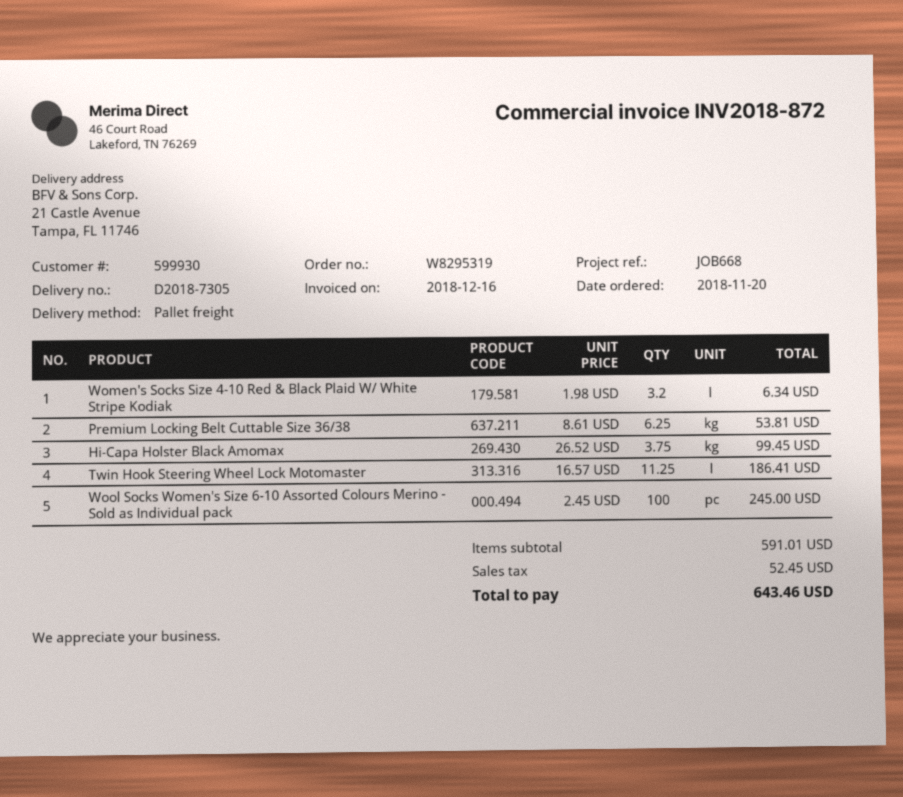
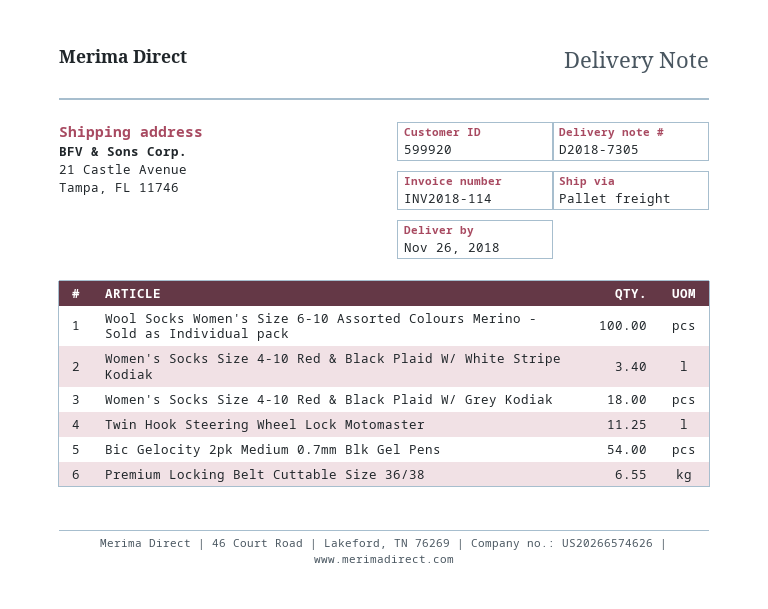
invoice number: INV2018-872 -> INV2018-114
customer number: 599930 -> 599920
Women's Socks Size 4-10 Red & Black Plaid W/ White Stripe Kodiak: 3.2 -> 3.4
Premium Locking Belt Cuttable Size 36/38: 6.25 -> 6.55
Hi-Capa Holster Black Amomax: 3.75 -> none
Women's Socks Size 4-10 Red & Black Plaid W/ Grey Kodiak: none -> 18
Bic Gelocity 2pk Medium 0.7mm Blk Gel Pens: none -> 54

